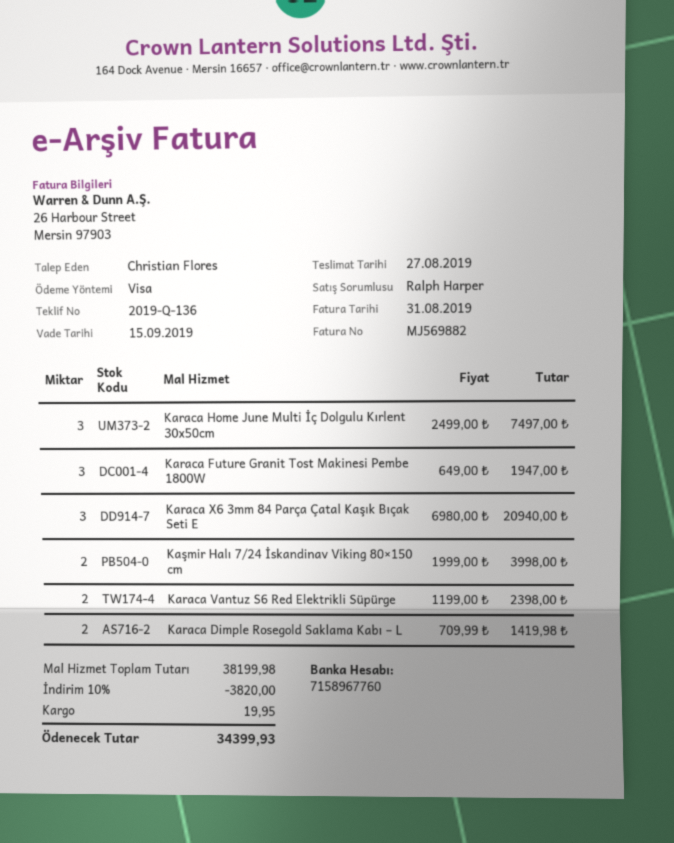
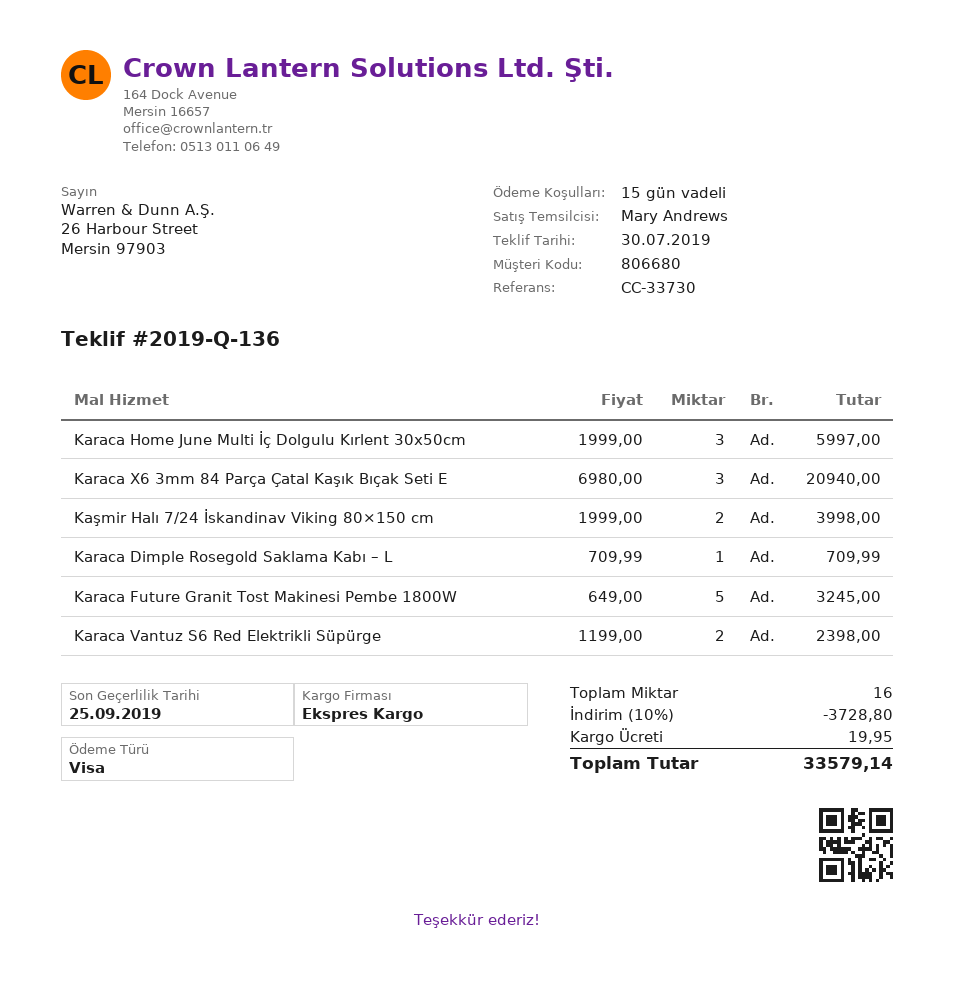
sales rep: Ralph Harper -> Mary Andrews
Karaca Home June Multi İç Dolgulu Kırlent 30x50cm: 3 x 2499.00 = 7497.00 -> 3 x 1999.00 = 5997.00
Karaca Future Granit Tost Makinesi Pembe 1800W: 3 x 649.00 = 1947.00 -> 5 x 649.00 = 3245.00
Karaca Dimple Rosegold Saklama Kabı – L: 2 x 709.99 = 1419.98 -> 1 x 709.99 = 709.99
discount: 10% = 3820.00 -> 10% = 3728.80
total: 34399.93 -> 33579.14

